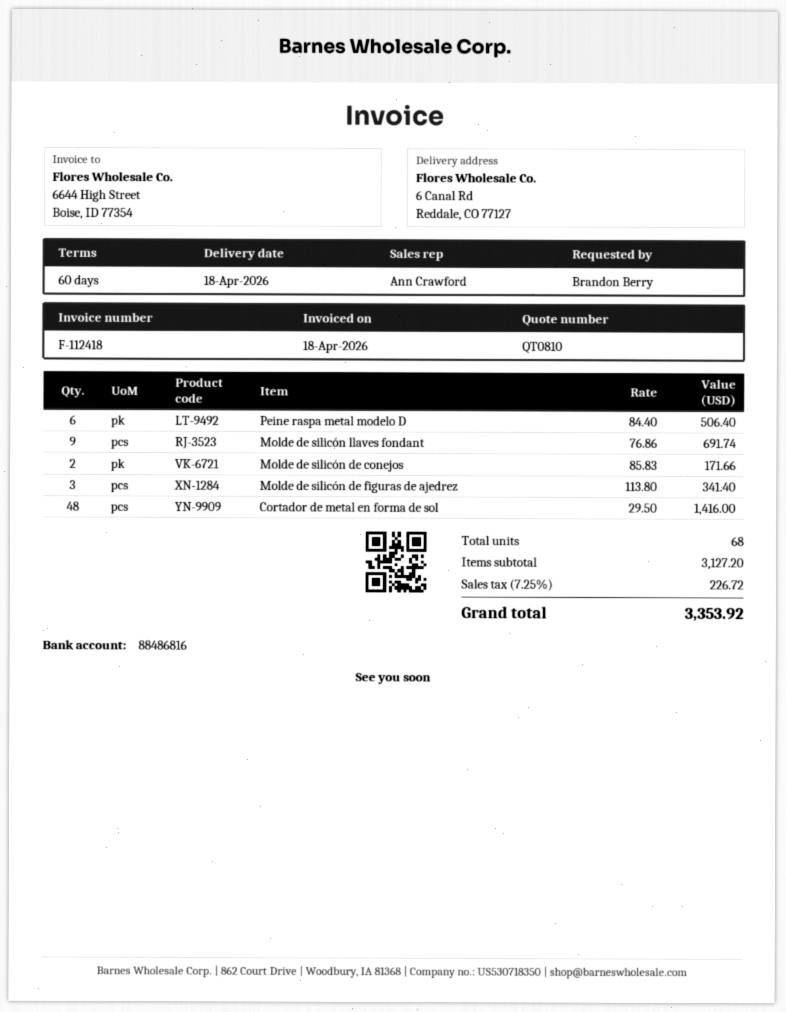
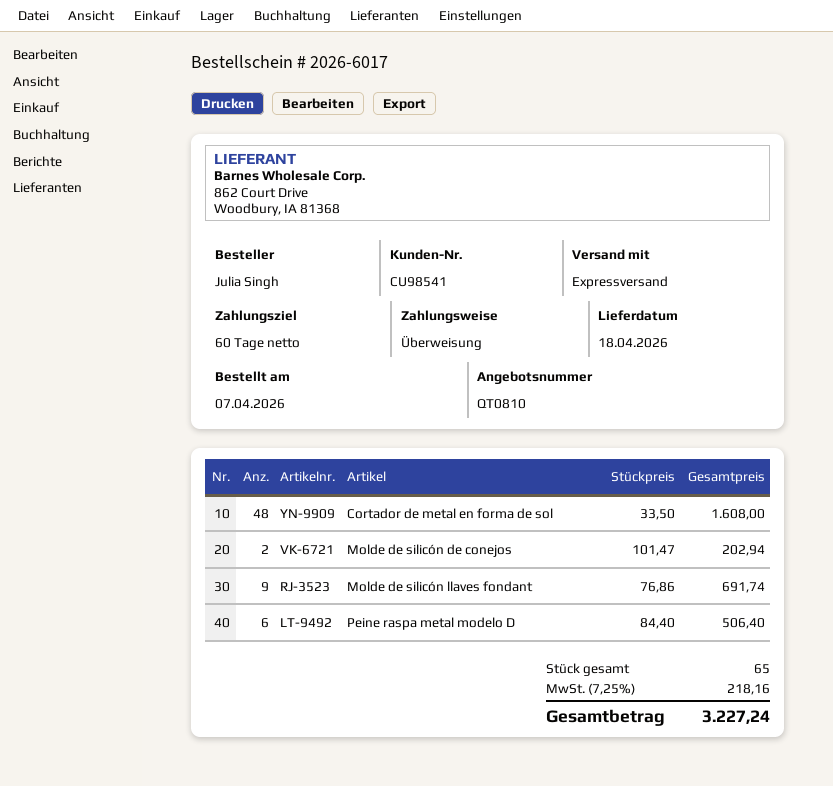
ordered by: Brandon Berry -> Julia Singh
Molde de silicón de conejos: 2 x 85.83 = 171.66 -> 2 x 101.47 = 202.94
Molde de silicón de figuras de ajedrez: 3 x 113.80 = 341.40 -> none
Cortador de metal en forma de sol: 48 x 29.50 = 1416.00 -> 48 x 33.50 = 1608.00
total quantity: 68 -> 65
tax: 7.25% = 226.72 -> 7.25% = 218.16
total: 3353.92 -> 3227.24

